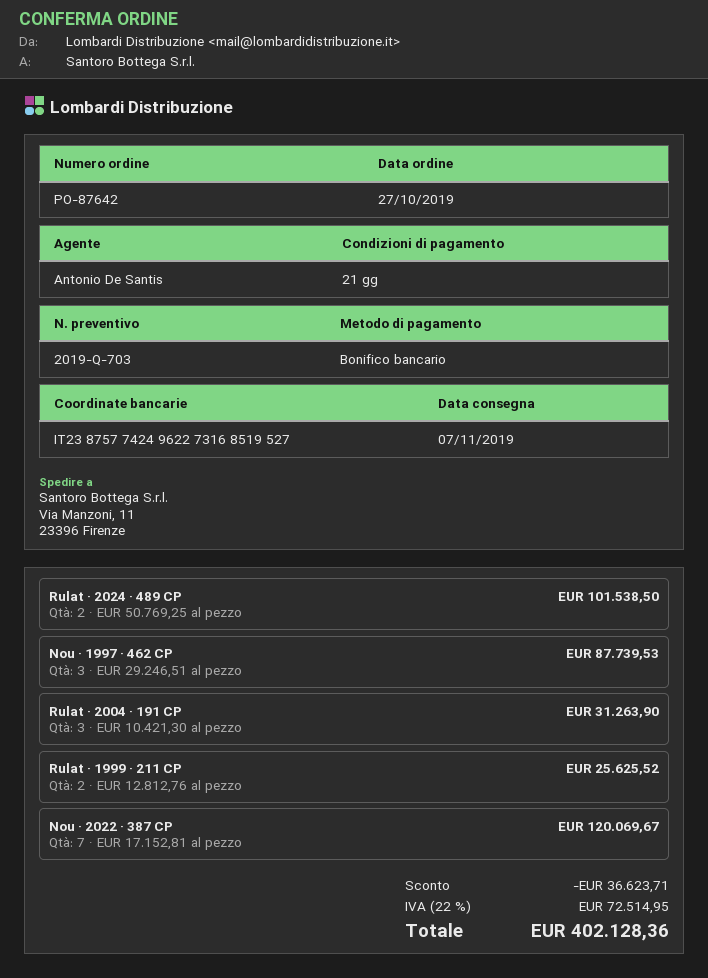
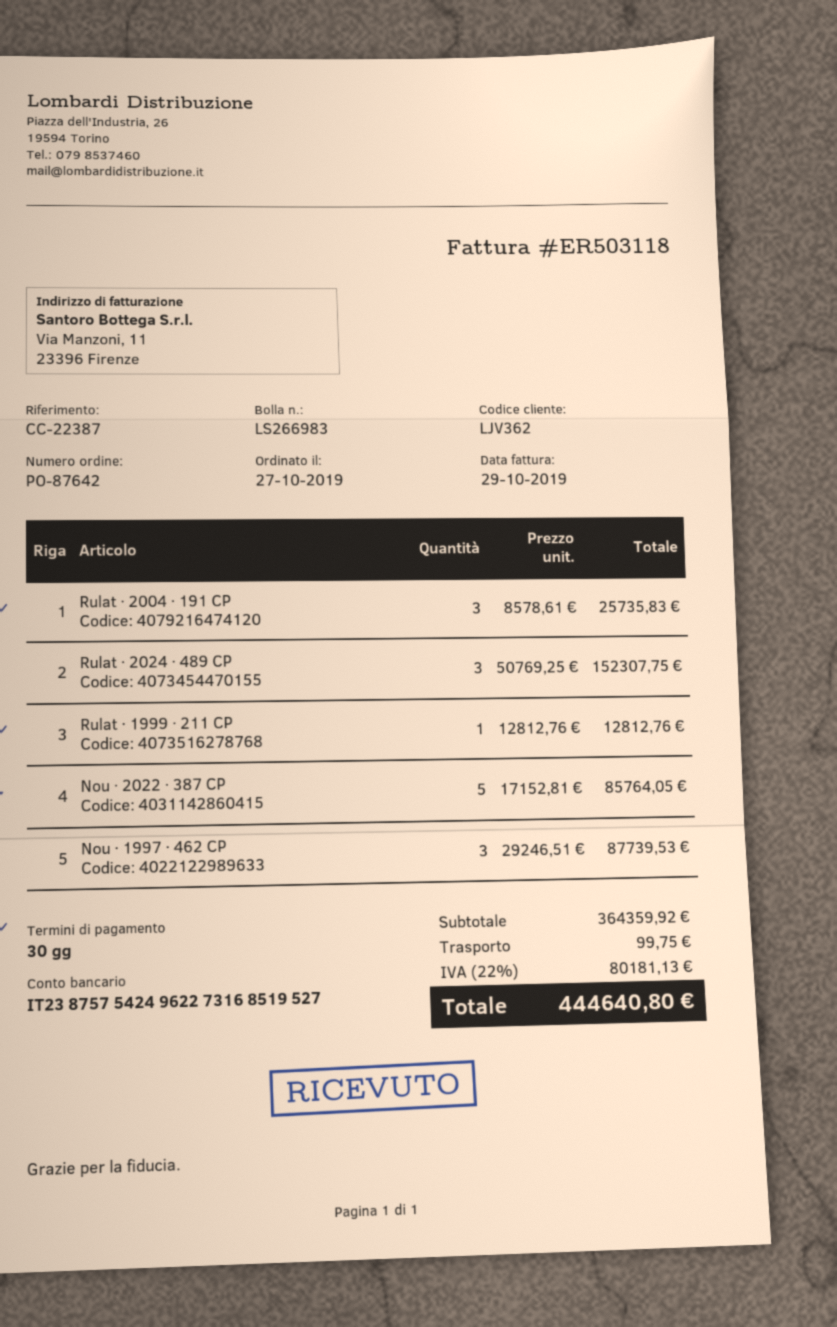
payment terms: 21 days -> 30 days
bank account: IT2387577424962273168519527 -> IT2387575424962273168519527
Rulat · 2024 · 489 CP: 2 x 50769.25 = 101538.50 -> 3 x 50769.25 = 152307.75
Rulat · 2004 · 191 CP: 3 x 10421.30 = 31263.90 -> 3 x 8578.61 = 25735.83
Rulat · 1999 · 211 CP: 2 x 12812.76 = 25625.52 -> 1 x 12812.76 = 12812.76
Nou · 2022 · 387 CP: 7 x 17152.81 = 120069.67 -> 5 x 17152.81 = 85764.05
discount: 36623.71 -> none
shipping: none -> 99.75
tax: 22% = 72514.95 -> 22% = 80181.13
total: 402128.36 -> 444640.80

